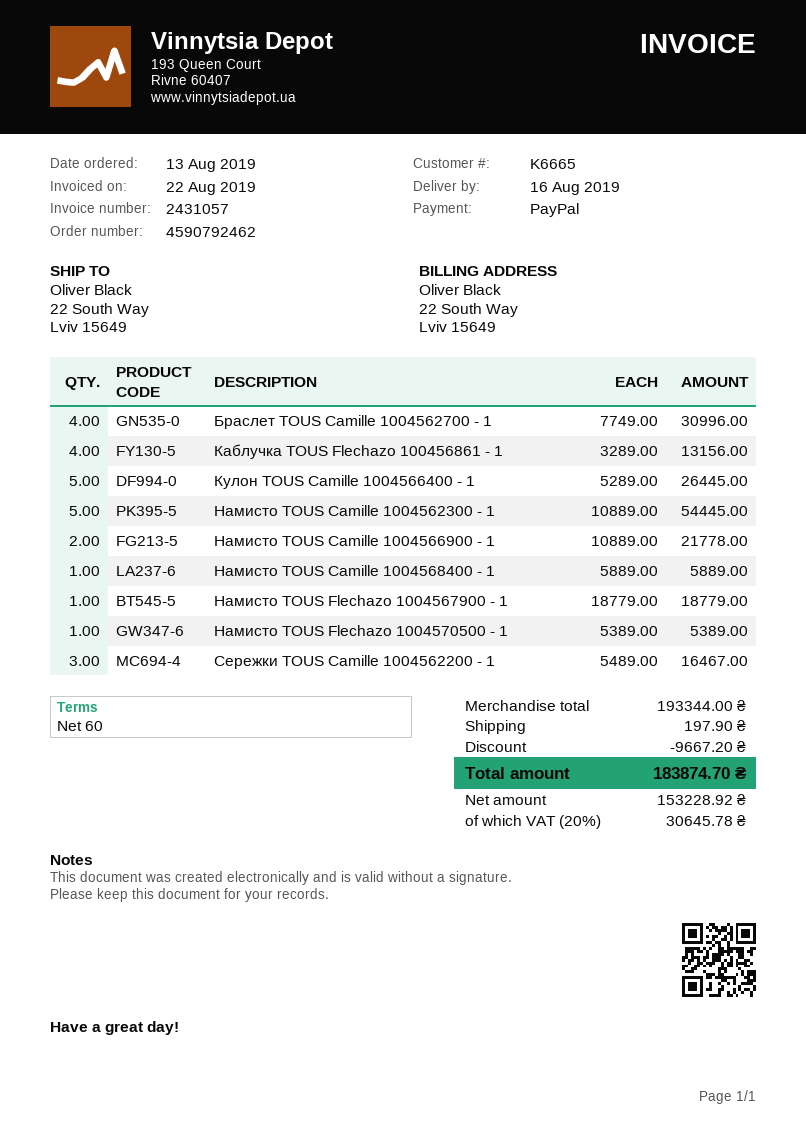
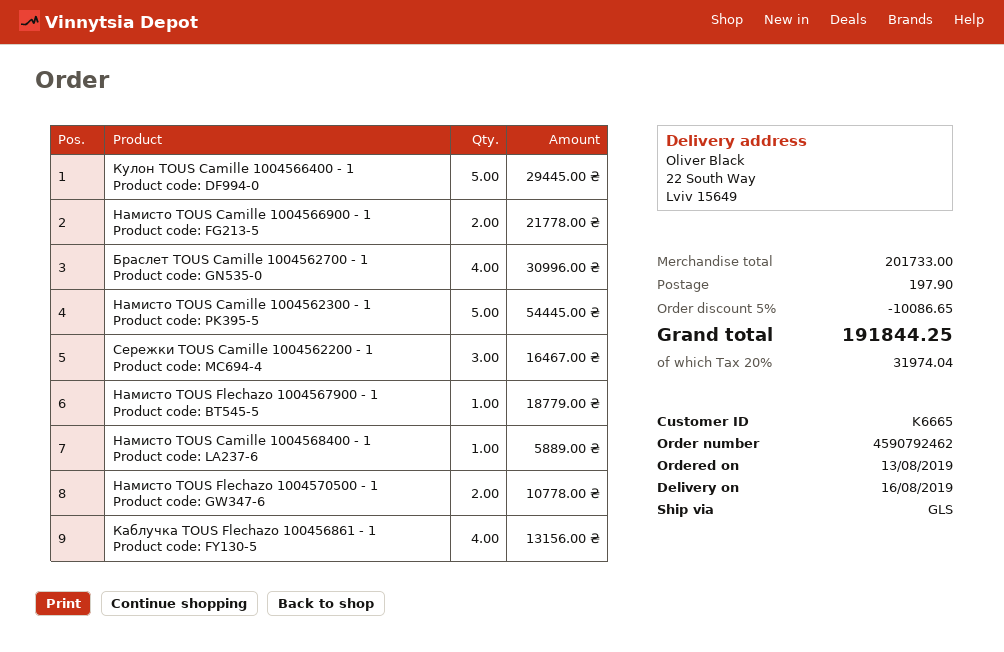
Кулон TOUS Camille 1004566400 - 1: 5 for 26445.00 -> 5 for 29445.00
Намисто TOUS Flechazo 1004570500 - 1: 1 for 5389.00 -> 2 for 10778.00
subtotal: 193344.00 -> 201733.00
discount: 9667.20 -> 10086.65
tax: 20% = 30645.78 -> 20% = 31974.04
total: 183874.70 -> 191844.25

